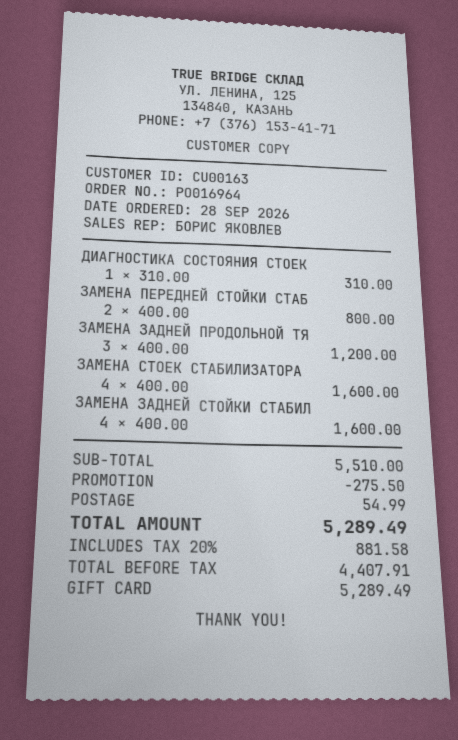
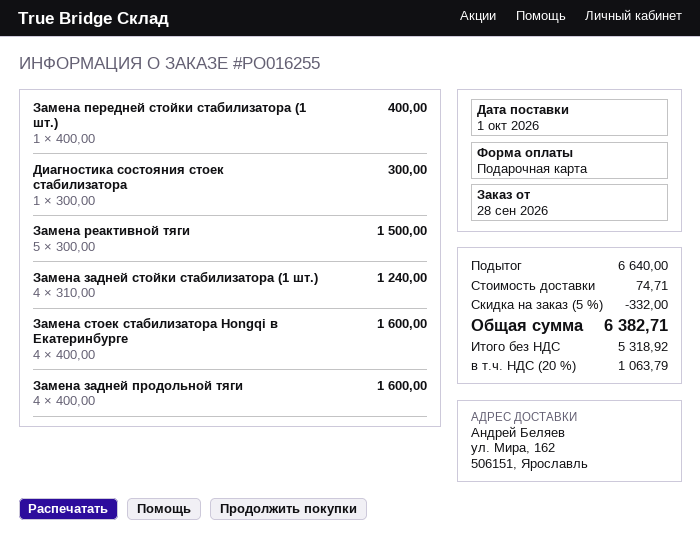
order number: PO016964 -> PO016255
ДИАГНОСТИКА СОСТОЯНИЯ СТОЕК: 1 x 310.00 = 310.00 -> 1 x 300.00 = 300.00
ЗАМЕНА ПЕРЕДНЕЙ СТОЙКИ СТАБ: 2 x 400.00 = 800.00 -> 1 x 400.00 = 400.00
ЗАМЕНА ЗАДНЕЙ ПРОДОЛЬНОЙ ТЯ: 3 x 400.00 = 1200.00 -> 4 x 400.00 = 1600.00
ЗАМЕНА ЗАДНЕЙ СТОЙКИ СТАБИЛ: 4 x 400.00 = 1600.00 -> 4 x 310.00 = 1240.00
Замена реактивной тяги: none -> 5 x 300.00 = 1500.00
subtotal: 5510.00 -> 6640.00
discount: 275.50 -> 332.00
shipping: 54.99 -> 74.71
net: 4407.91 -> 5318.92
tax: 20% = 881.58 -> 20% = 1063.79
total: 5289.49 -> 6382.71

